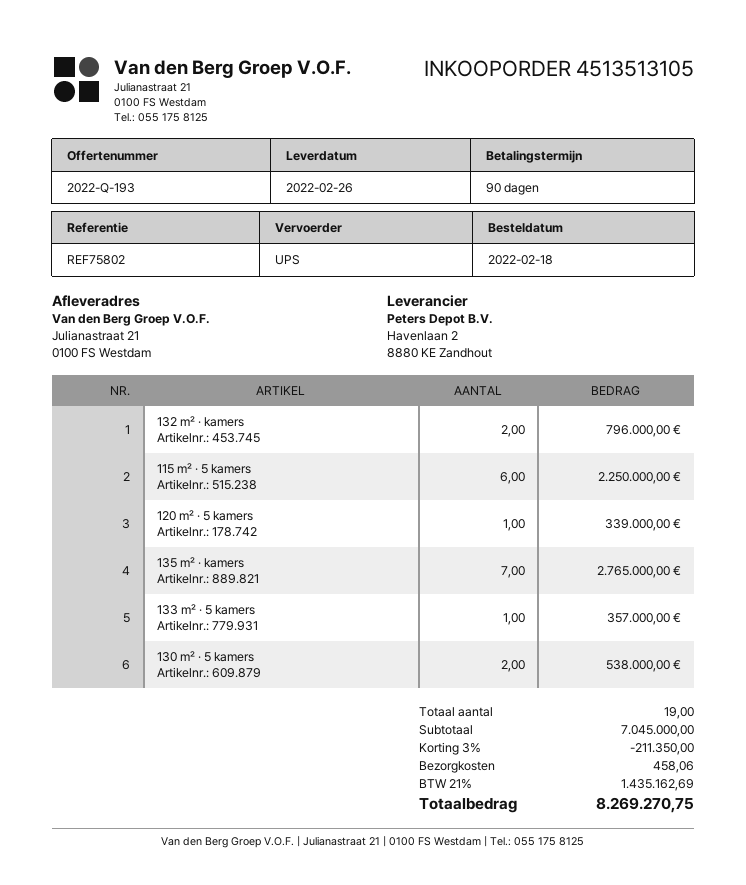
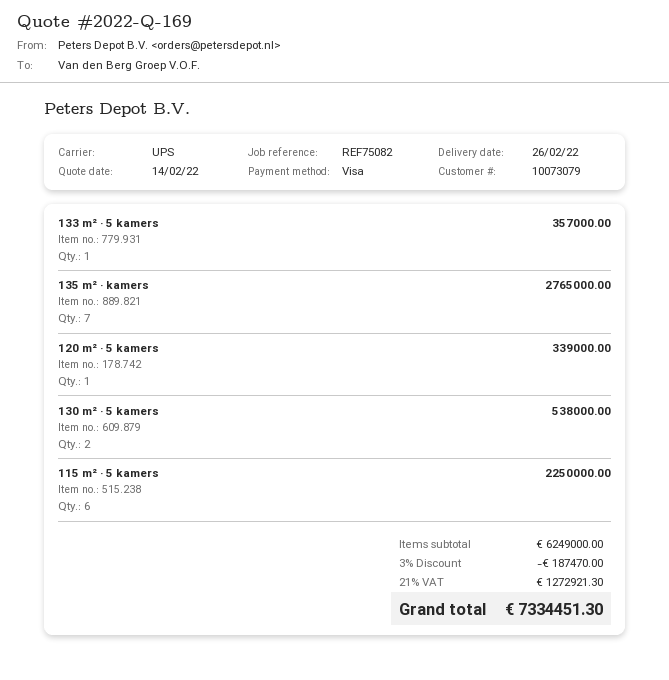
quote number: 2022-Q-193 -> 2022-Q-169
reference: REF75802 -> REF75082
132 m² · kamers: 2 for 796000.00 -> none
subtotal: 7045000.00 -> 6249000.00
discount: 3% = 211350.00 -> 3% = 187470.00
shipping: 458.06 -> none
tax: 21% = 1435162.69 -> 21% = 1272921.30
total: 8269270.75 -> 7334451.30

